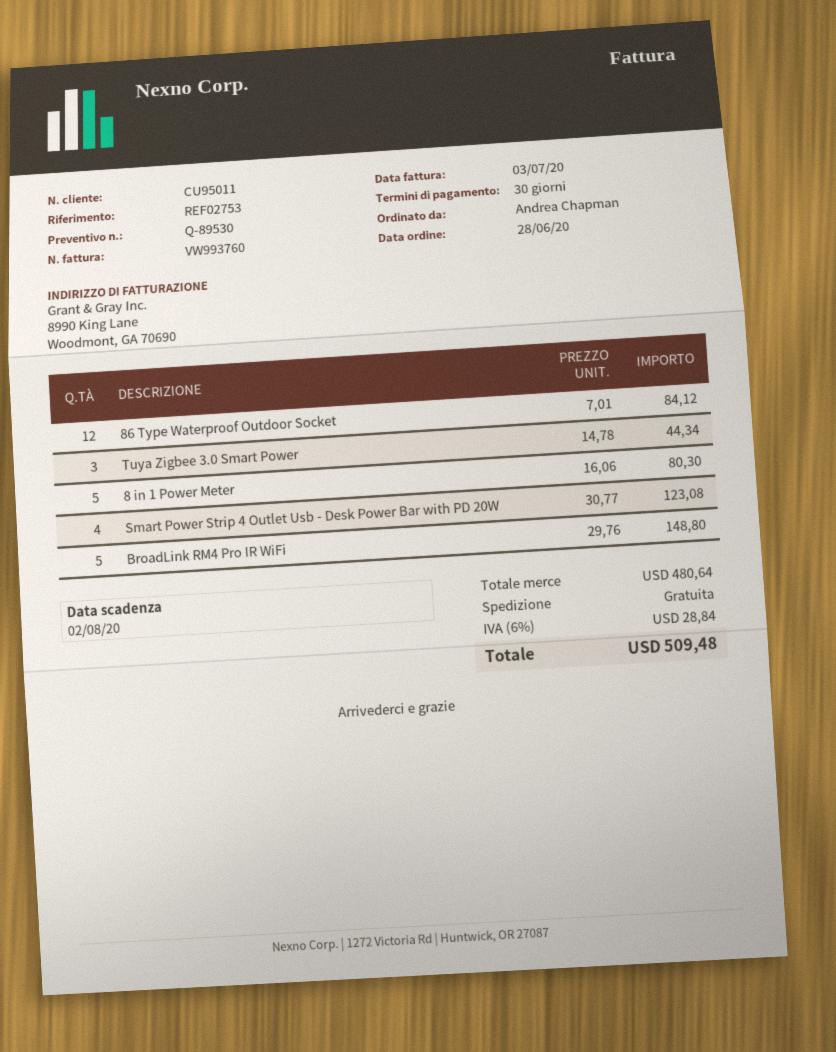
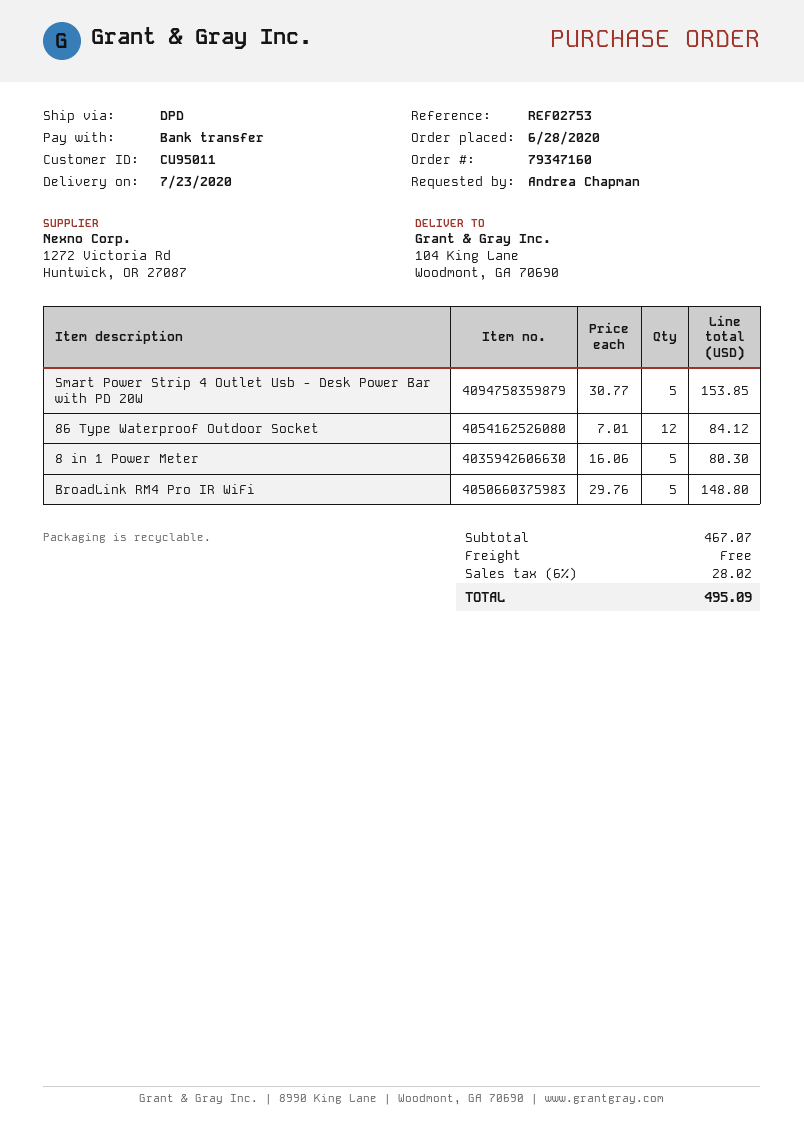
Tuya Zigbee 3.0 Smart Power: 3 x 14.78 = 44.34 -> none
Smart Power Strip 4 Outlet Usb - Desk Power Bar with PD 20W: 4 x 30.77 = 123.08 -> 5 x 30.77 = 153.85
subtotal: 480.64 -> 467.07
tax: 6% = 28.84 -> 6% = 28.02
total: 509.48 -> 495.09

